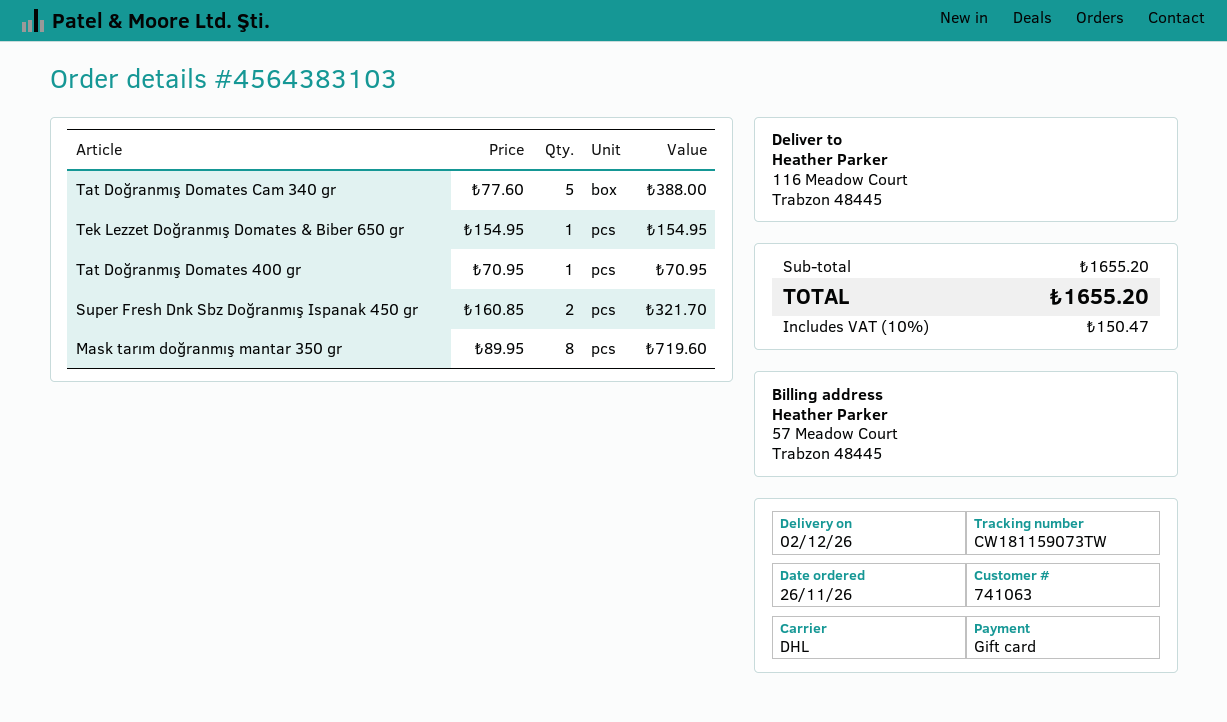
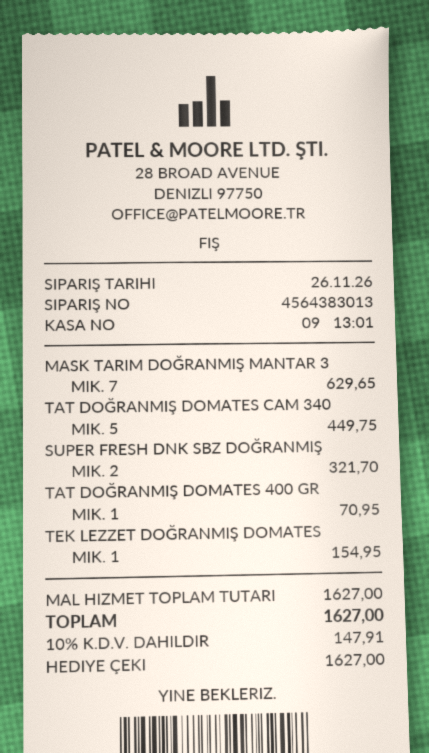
order number: 4564383103 -> 4564383013
Tat Doğranmış Domates Cam 340 gr: 5 for 388.00 -> 5 for 449.75
Mask tarım doğranmış mantar 350 gr: 8 for 719.60 -> 7 for 629.65
subtotal: 1655.20 -> 1627.00
tax: 10% = 150.47 -> 10% = 147.91
total: 1655.20 -> 1627.00

